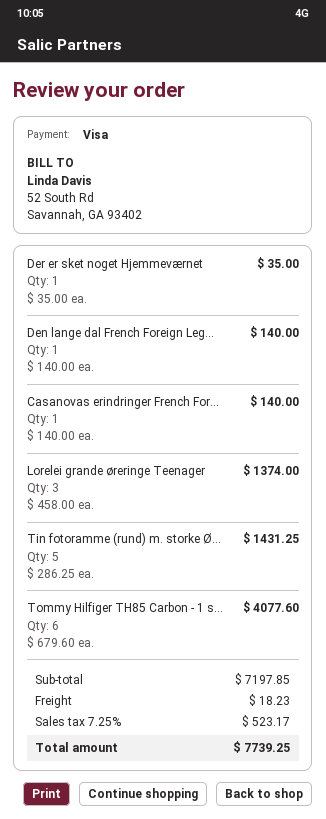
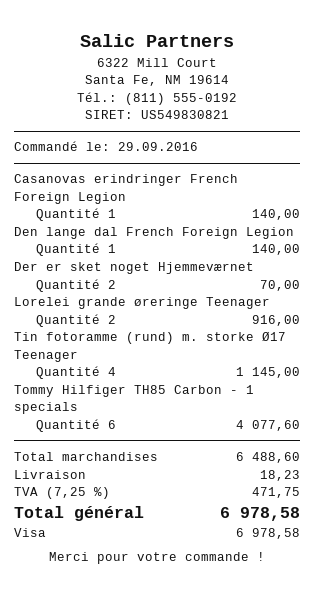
Der er sket noget Hjemmeværnet: 1 for 35.00 -> 2 for 70.00
Lorelei grande øreringe Teenager: 3 for 1374.00 -> 2 for 916.00
Tin fotoramme (rund) m. storke Ø...: 5 for 1431.25 -> 4 for 1145.00
subtotal: 7197.85 -> 6488.60
tax: 7.25% = 523.17 -> 7.25% = 471.75
total: 7739.25 -> 6978.58

